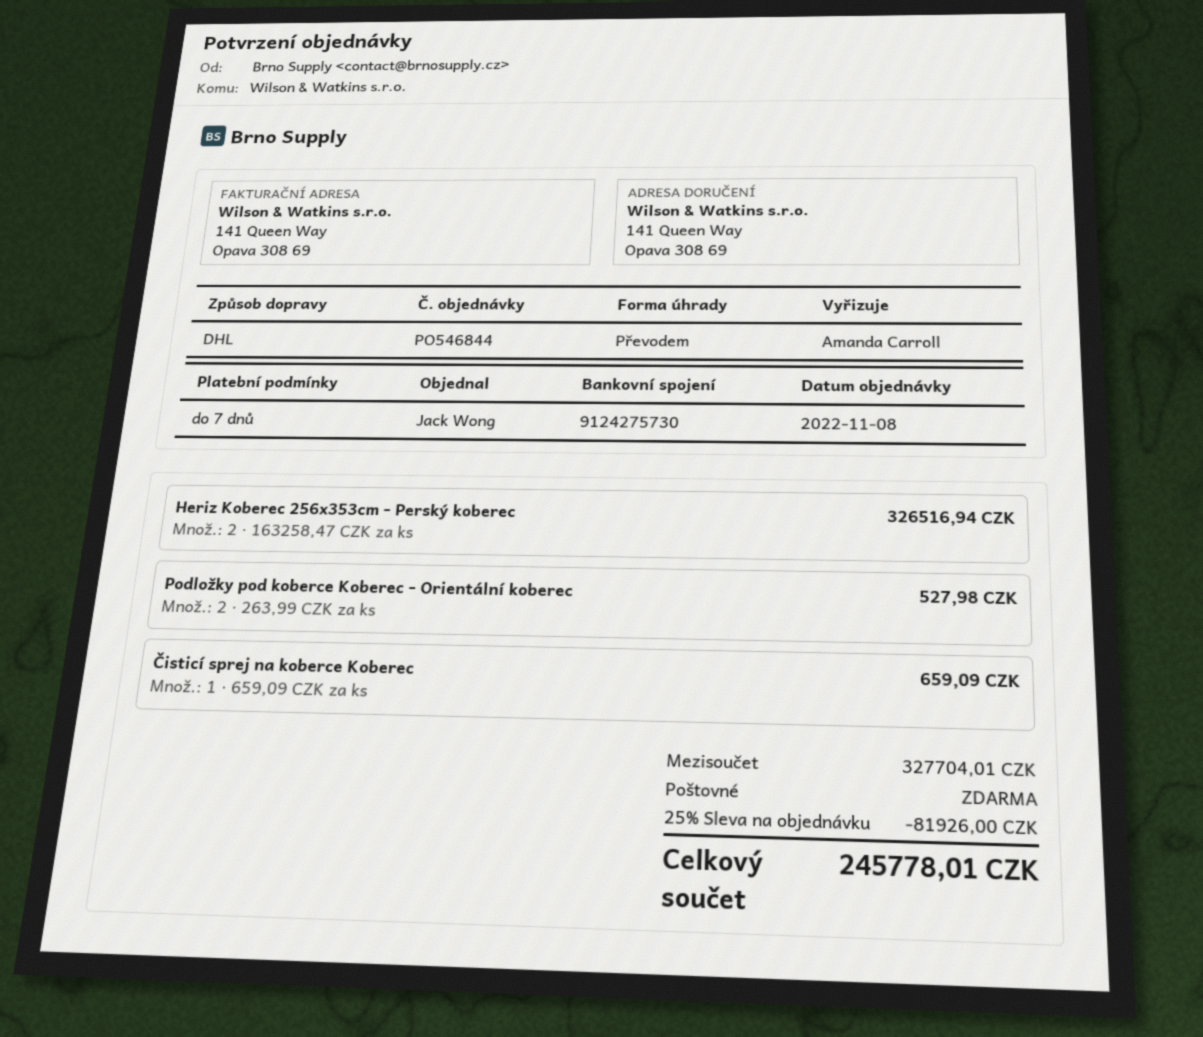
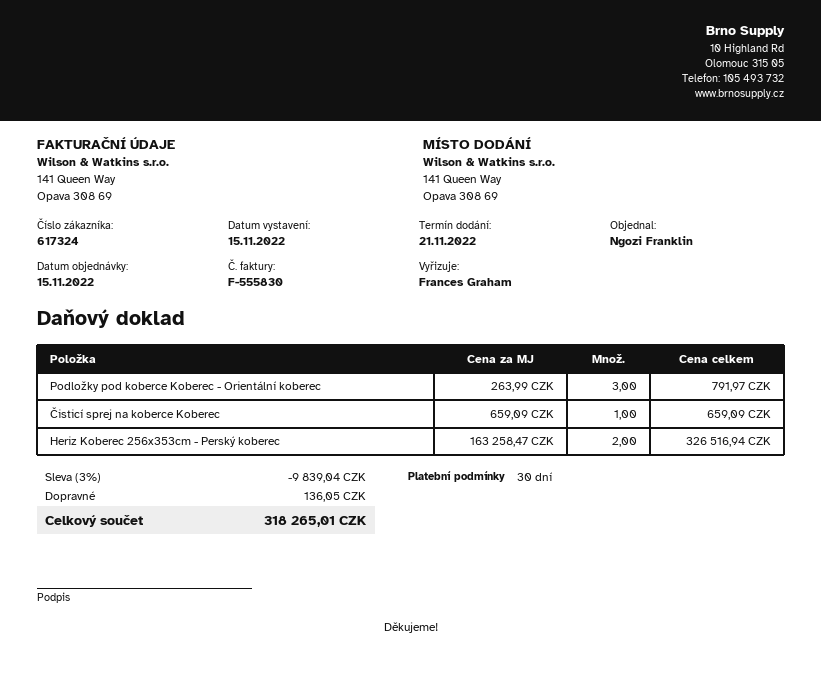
order date: 2022-11-08 -> 2022-11-15
payment terms: 7 days -> 30 days
ordered by: Jack Wong -> Ngozi Franklin
sales rep: Amanda Carroll -> Frances Graham
Podložky pod koberce Koberec - Orientální koberec: 2 x 263.99 = 527.98 -> 3 x 263.99 = 791.97
discount: 25% = 81926.00 -> 3% = 9839.04
shipping: 0.00 -> 136.05
total: 245778.01 -> 318265.01

